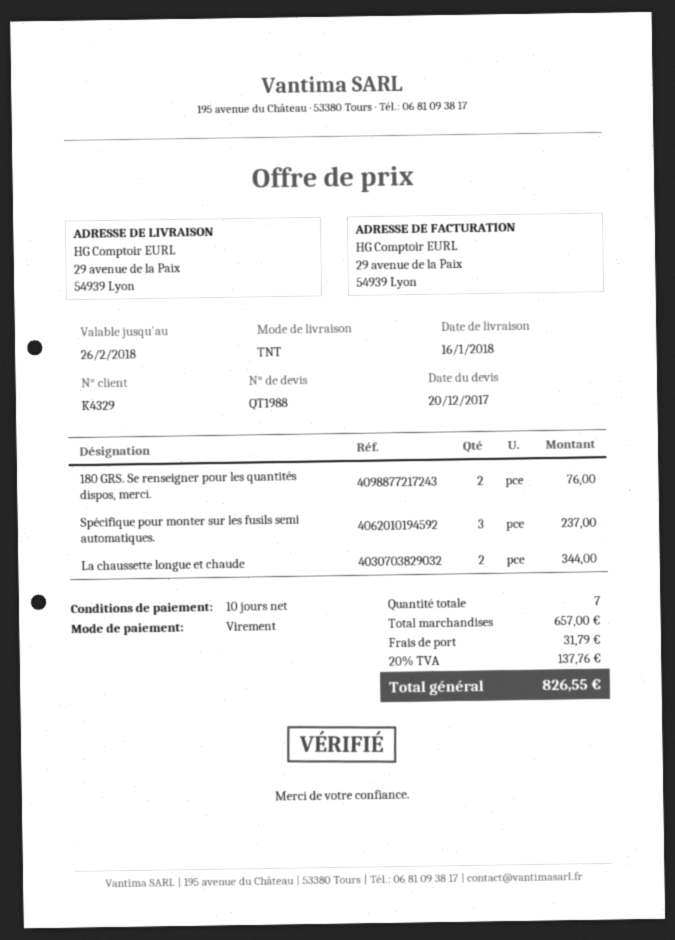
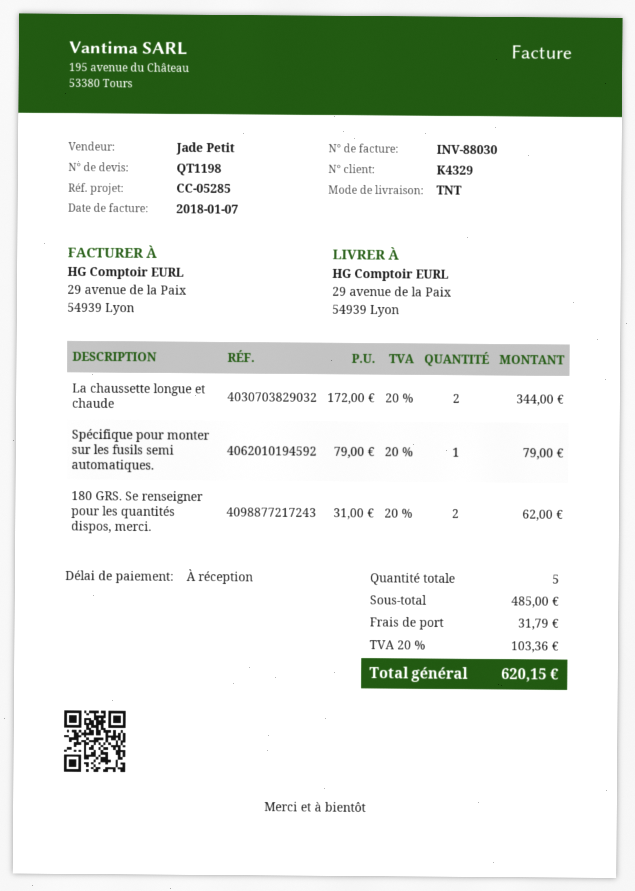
quote number: QT1988 -> QT1198
payment terms: 10 days -> on receipt
180 GRS. Se renseigner pour les quantités dispos, merci.: 2 for 76.00 -> 2 for 62.00
Spécifique pour monter sur les fusils semi automatiques.: 3 for 237.00 -> 1 for 79.00
total quantity: 7 -> 5
subtotal: 657.00 -> 485.00
tax: 20% = 137.76 -> 20% = 103.36
total: 826.55 -> 620.15

